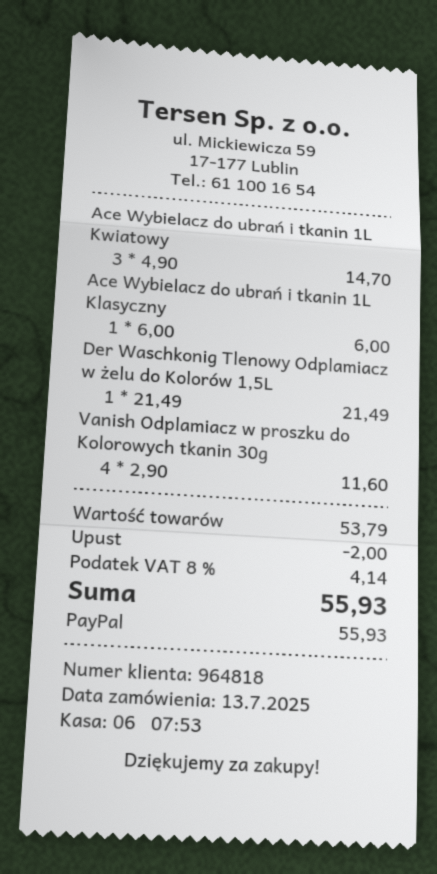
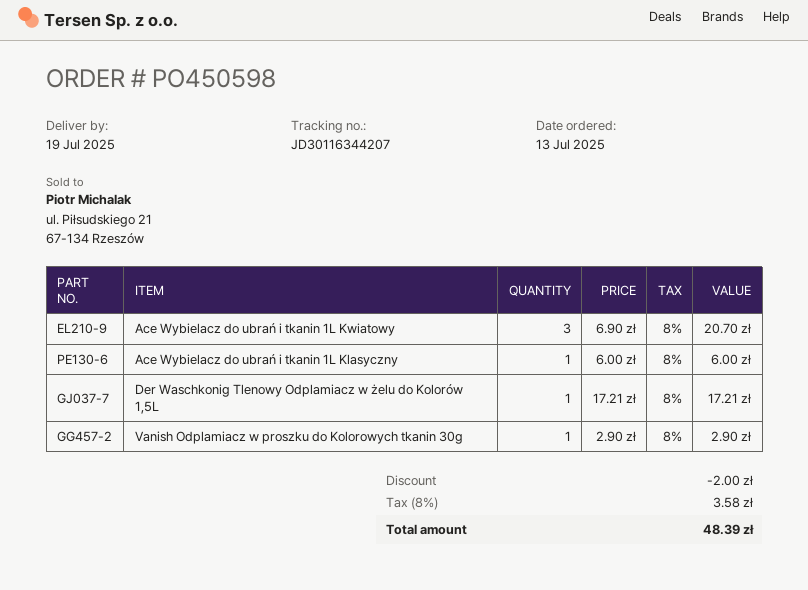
Ace Wybielacz do ubrań i tkanin 1L Kwiatowy: 3 x 4.90 = 14.70 -> 3 x 6.90 = 20.70
Der Waschkonig Tlenowy Odplamiacz w żelu do Kolorów 1,5L: 1 x 21.49 = 21.49 -> 1 x 17.21 = 17.21
Vanish Odplamiacz w proszku do Kolorowych tkanin 30g: 4 x 2.90 = 11.60 -> 1 x 2.90 = 2.90
tax: 8% = 4.14 -> 8% = 3.58
total: 55.93 -> 48.39

